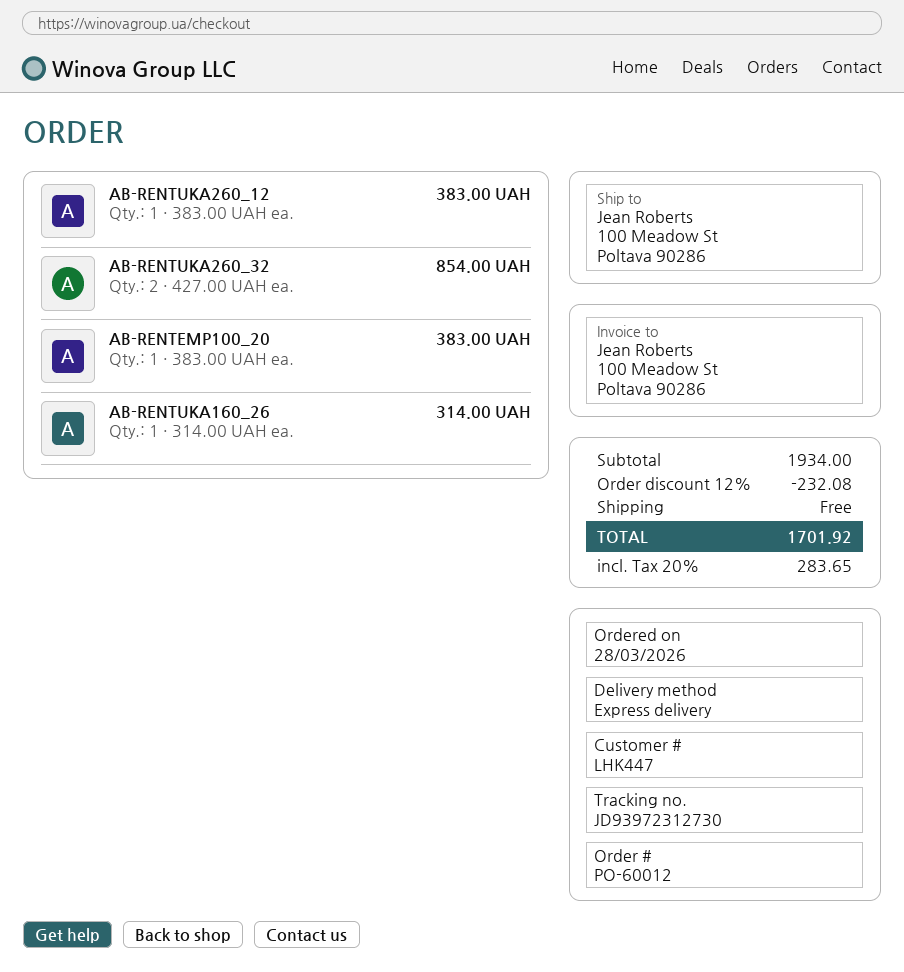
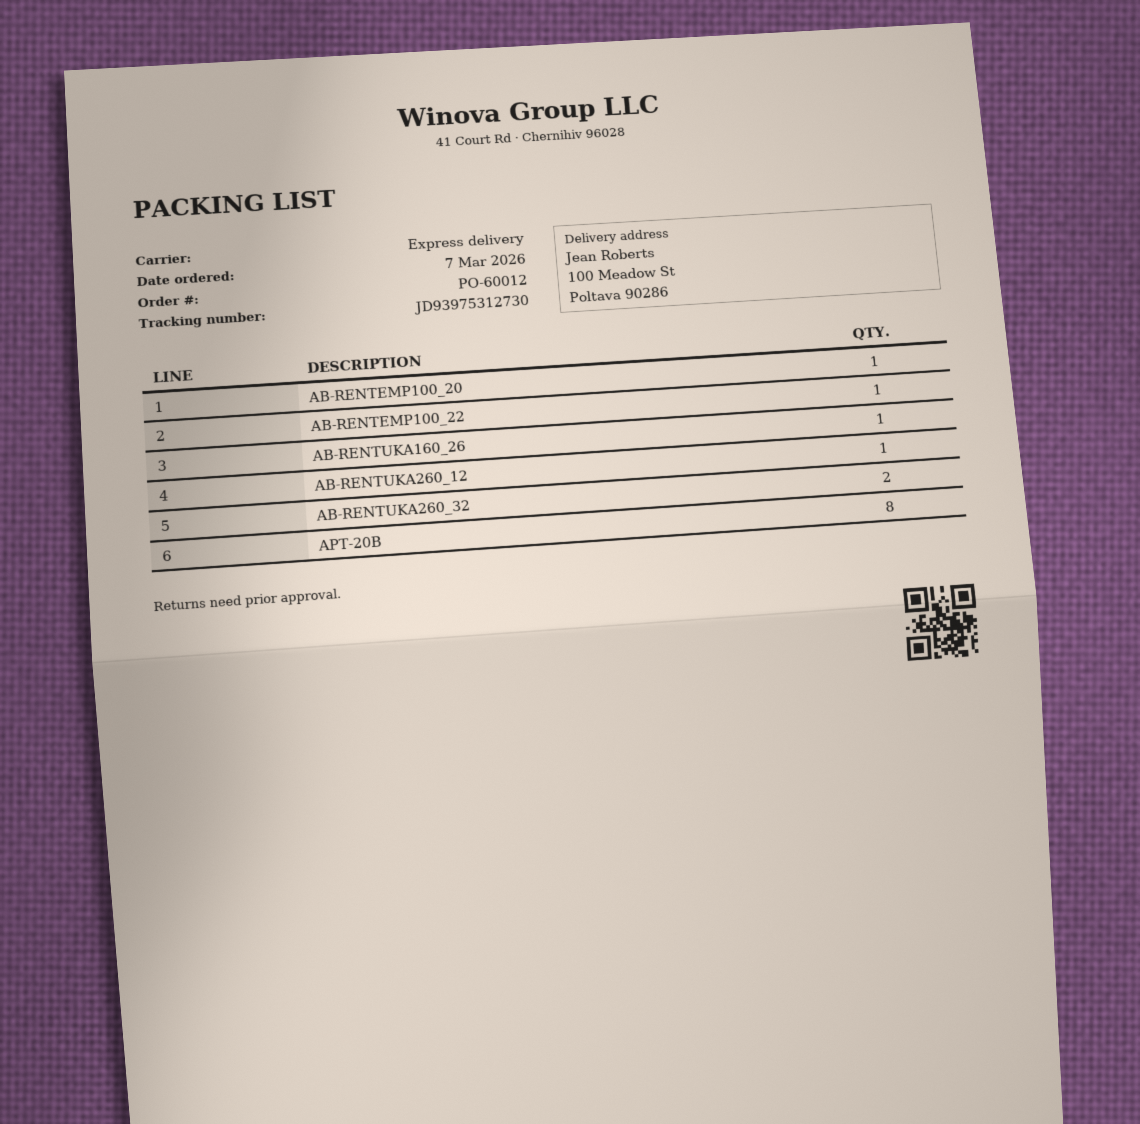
order date: 2026-03-28 -> 2026-03-07
tracking number: JD93972312730 -> JD93975312730
AB-RENTEMP100_22: none -> 1
АРТ-20В: none -> 8

